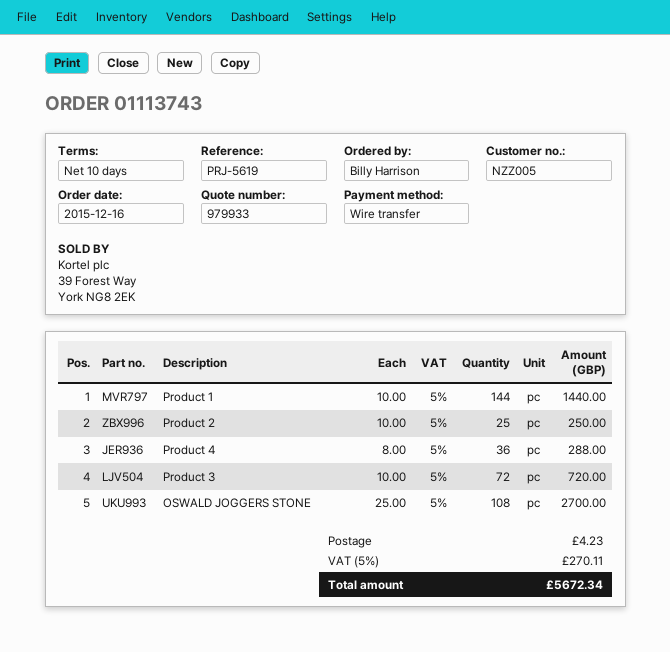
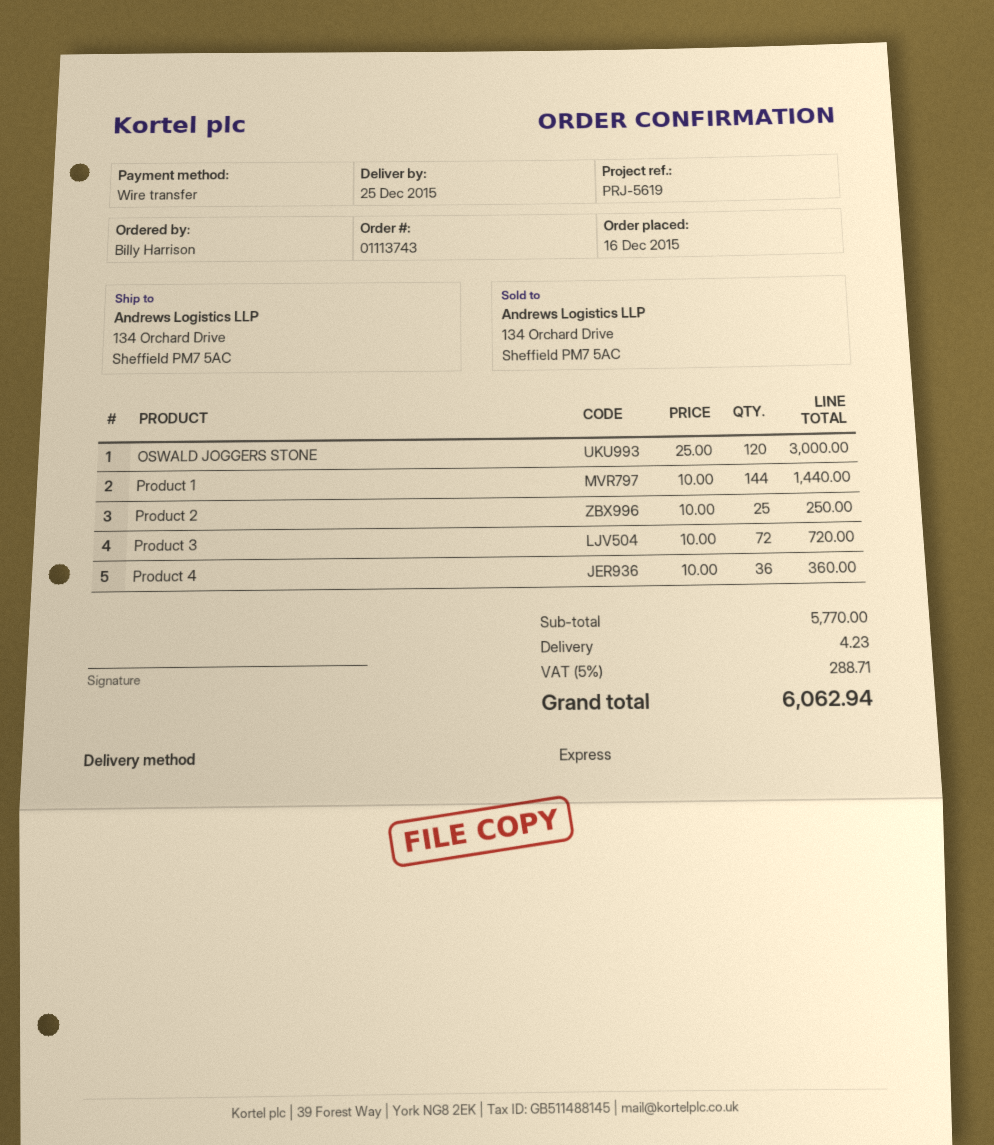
Product 4: 36 x 8.00 = 288.00 -> 36 x 10.00 = 360.00
OSWALD JOGGERS STONE: 108 x 25.00 = 2700.00 -> 120 x 25.00 = 3000.00
tax: 5% = 270.11 -> 5% = 288.71
total: 5672.34 -> 6062.94

